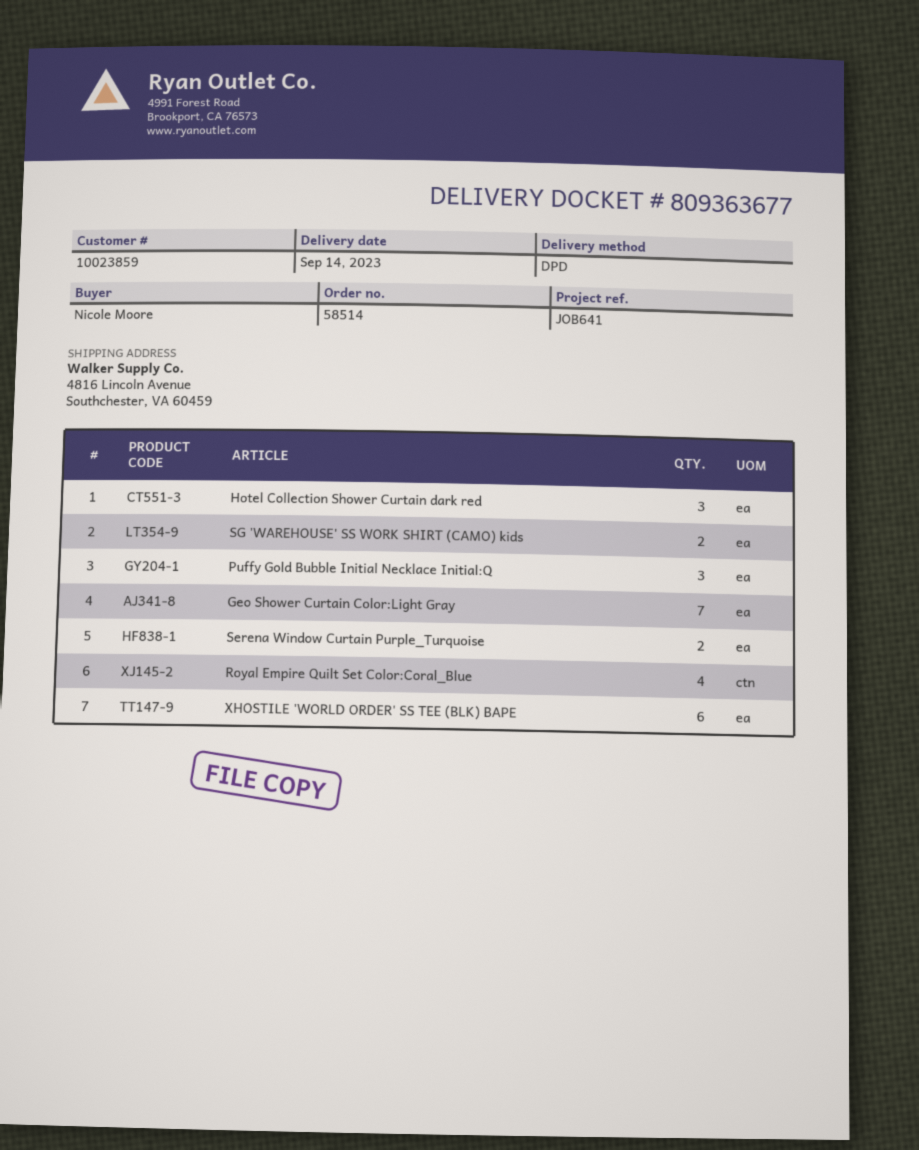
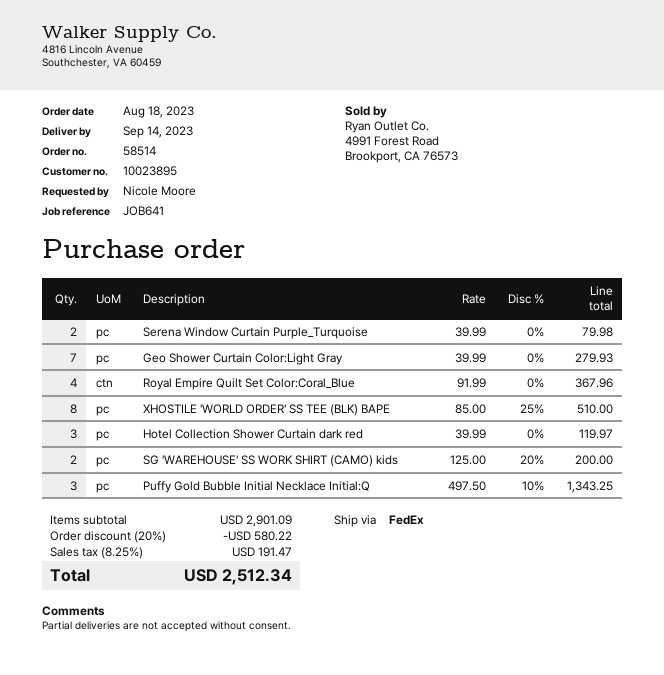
customer number: 10023859 -> 10023895
shipping method: DPD -> FedEx
XHOSTILE 'WORLD ORDER' SS TEE (BLK) BAPE: 6 -> 8

